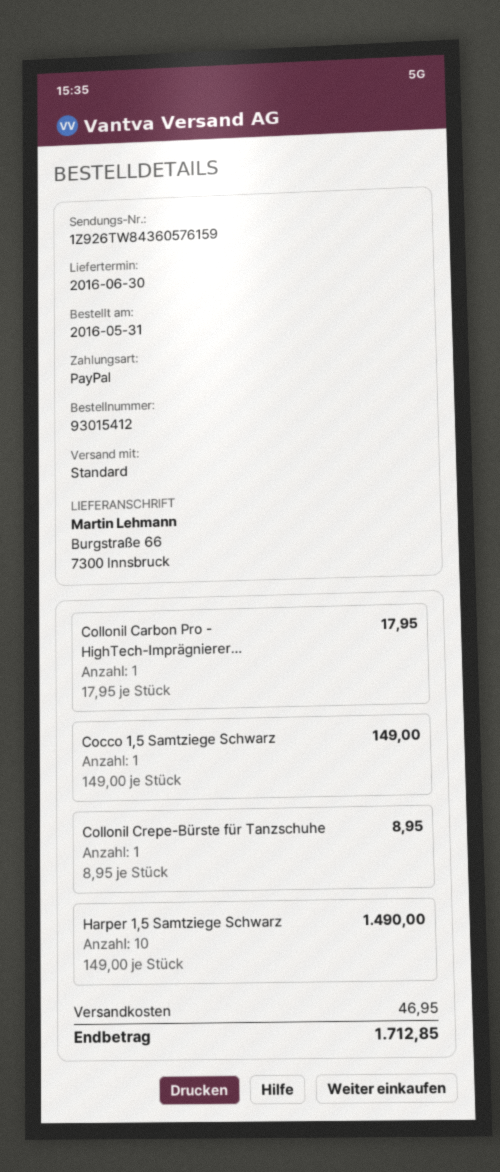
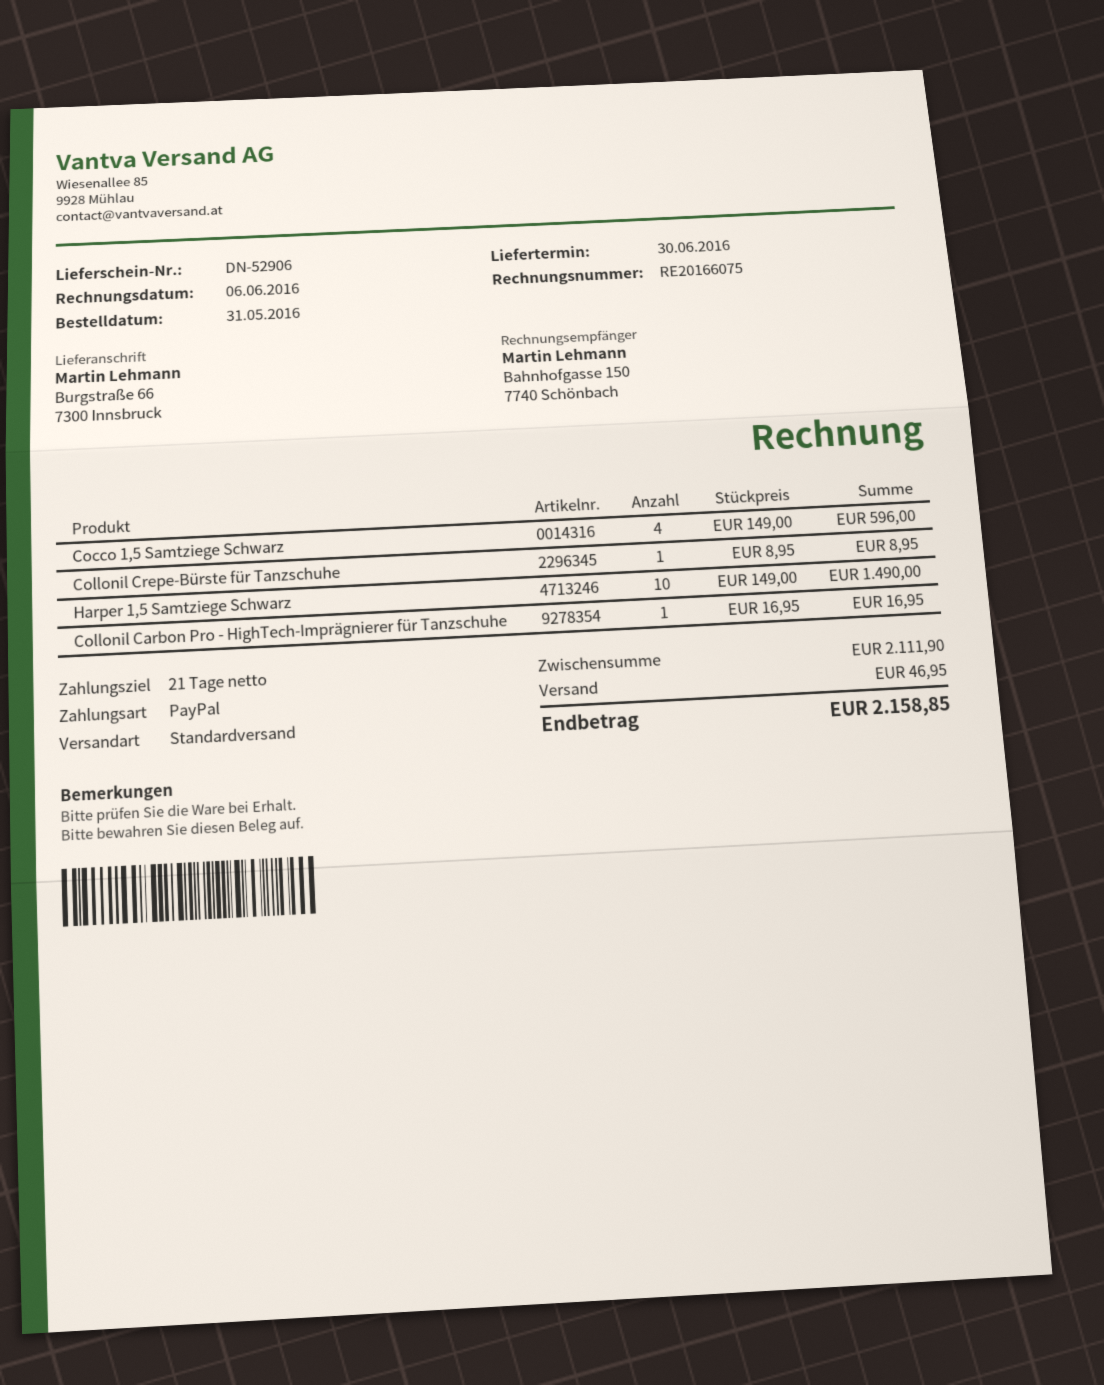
Collonil Carbon Pro - HighTech-Imprägnierer...: 1 x 17.95 = 17.95 -> 1 x 16.95 = 16.95
Cocco 1,5 Samtziege Schwarz: 1 x 149.00 = 149.00 -> 4 x 149.00 = 596.00
total: 1712.85 -> 2158.85

